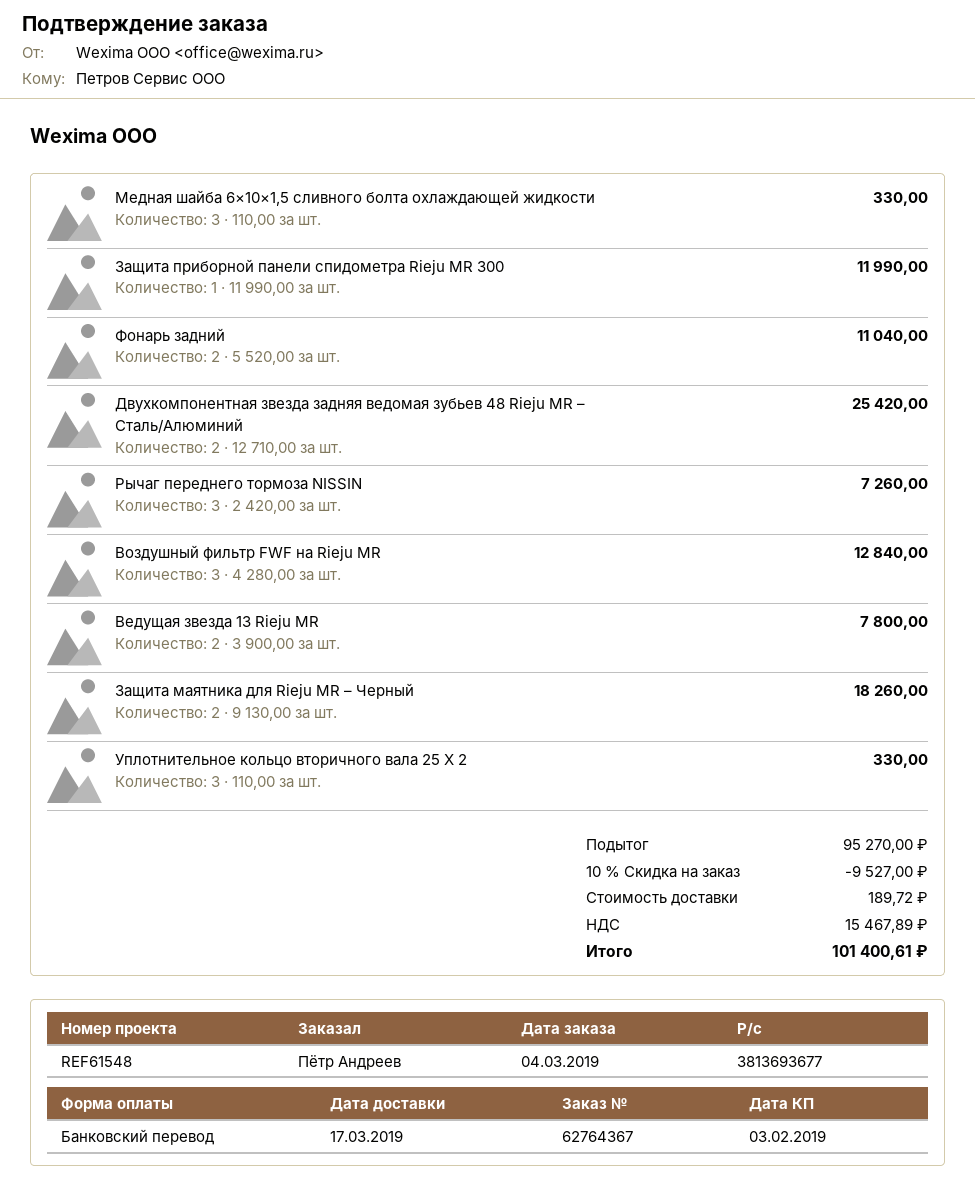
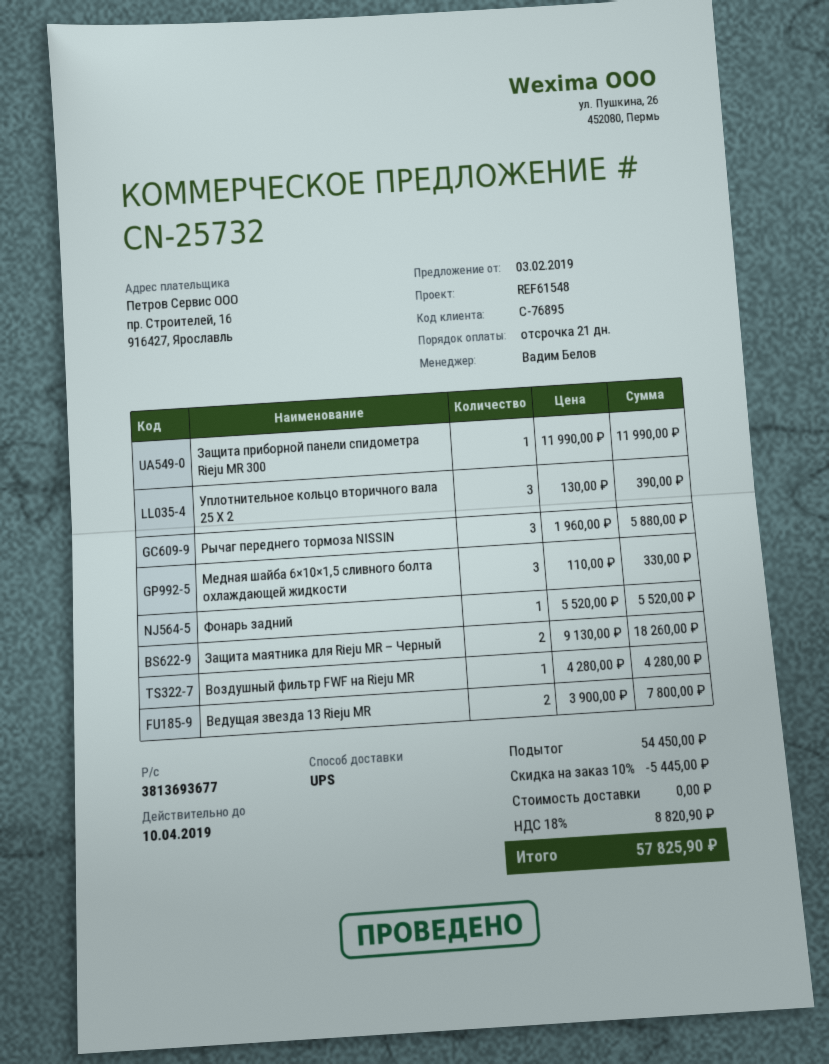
Фонарь задний: 2 x 5520.00 = 11040.00 -> 1 x 5520.00 = 5520.00
Двухкомпонентная звезда задняя ведомая зубьев 48 Rieju MR – Сталь/Алюминий: 2 x 12710.00 = 25420.00 -> none
Рычаг переднего тормоза NISSIN: 3 x 2420.00 = 7260.00 -> 3 x 1960.00 = 5880.00
Воздушный фильтр FWF на Rieju MR: 3 x 4280.00 = 12840.00 -> 1 x 4280.00 = 4280.00
Уплотнительное кольцо вторичного вала 25 X 2: 3 x 110.00 = 330.00 -> 3 x 130.00 = 390.00
subtotal: 95270.00 -> 54450.00
discount: 10% = 9527.00 -> 10% = 5445.00
shipping: 189.72 -> 0.00
tax: 15467.89 -> 8820.90
total: 101400.61 -> 57825.90

